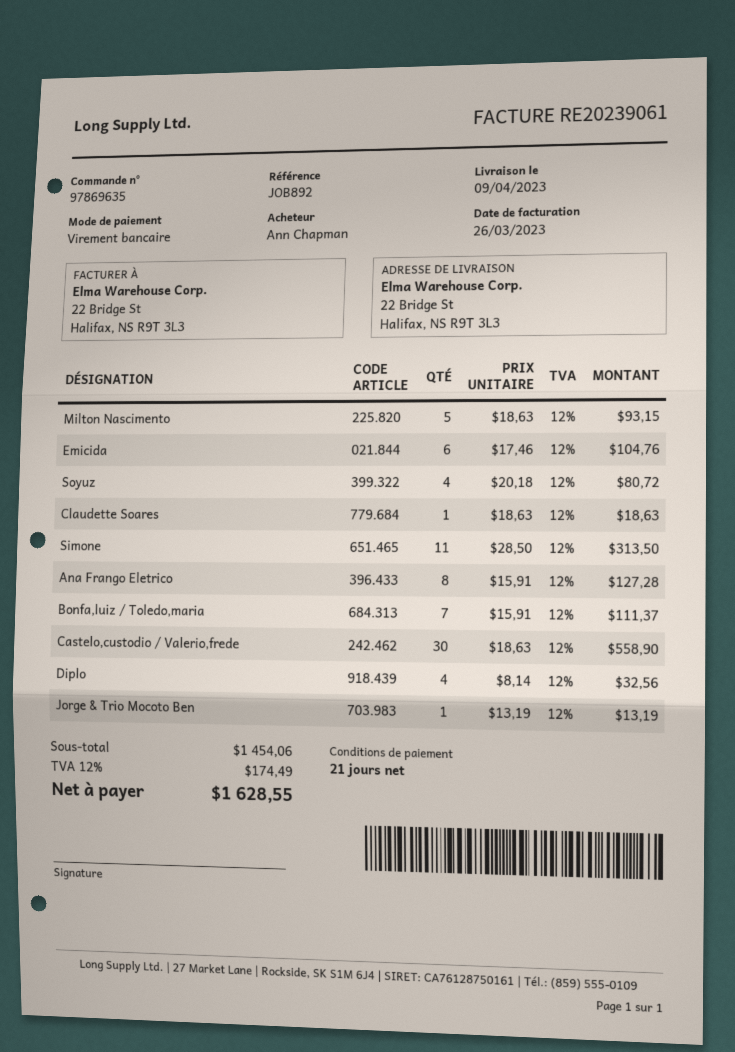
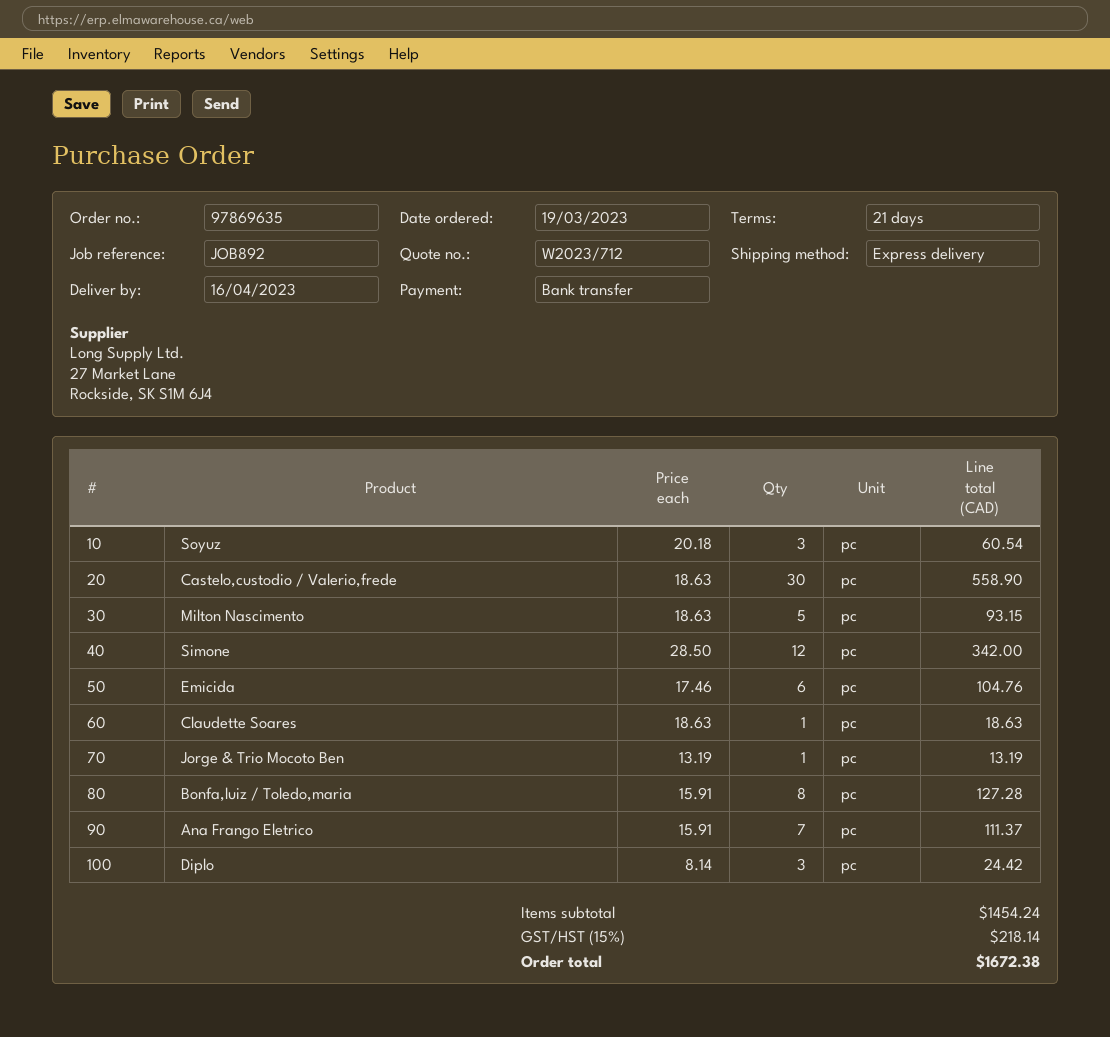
delivery date: 2023-04-09 -> 2023-04-16
Soyuz: 4 x 20.18 = 80.72 -> 3 x 20.18 = 60.54
Simone: 11 x 28.50 = 313.50 -> 12 x 28.50 = 342.00
Ana Frango Eletrico: 8 x 15.91 = 127.28 -> 7 x 15.91 = 111.37
Bonfa,luiz / Toledo,maria: 7 x 15.91 = 111.37 -> 8 x 15.91 = 127.28
Diplo: 4 x 8.14 = 32.56 -> 3 x 8.14 = 24.42
subtotal: 1454.06 -> 1454.24
tax: 12% = 174.49 -> 15% = 218.14
total: 1628.55 -> 1672.38

